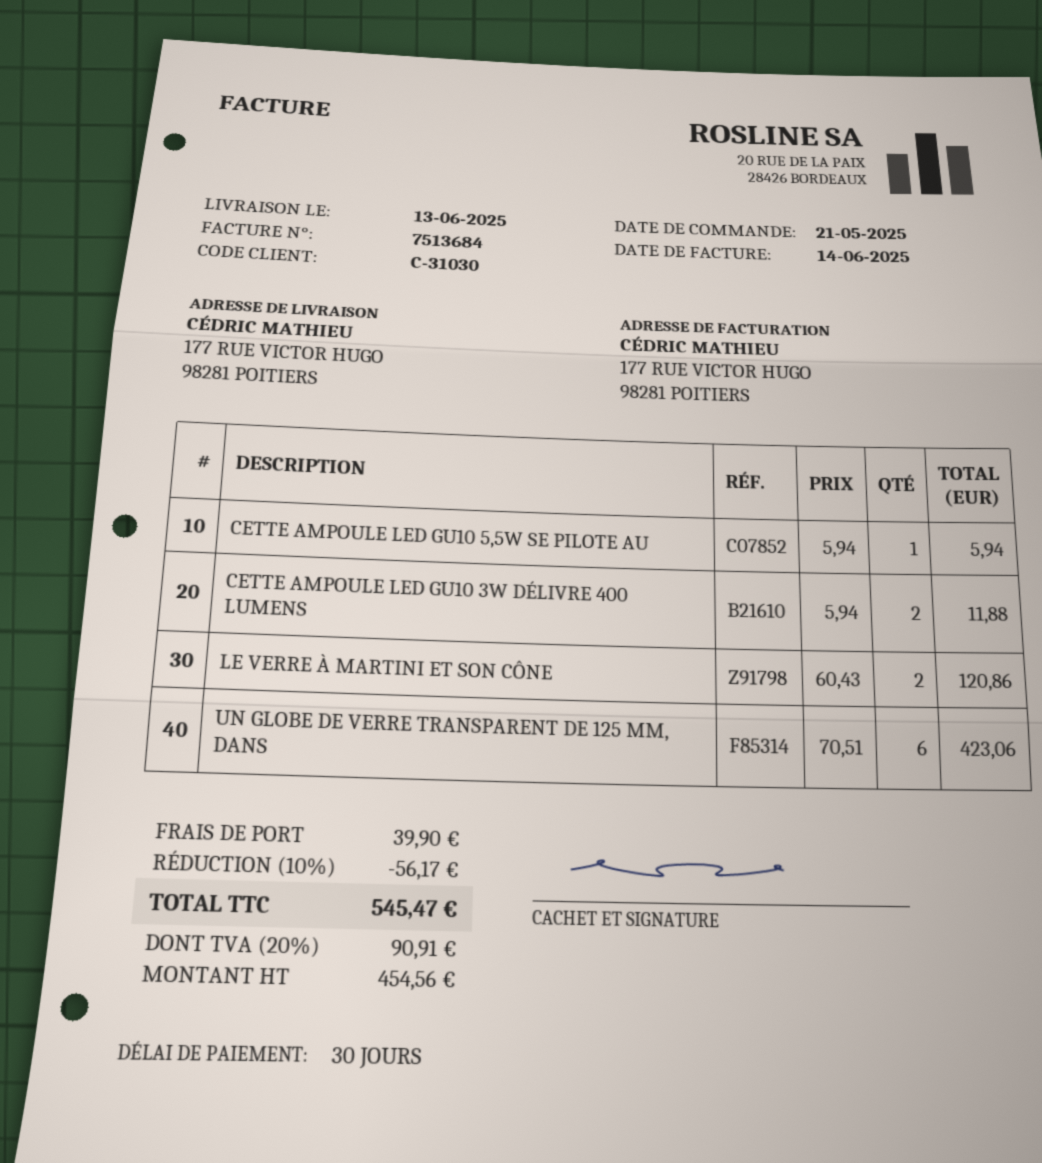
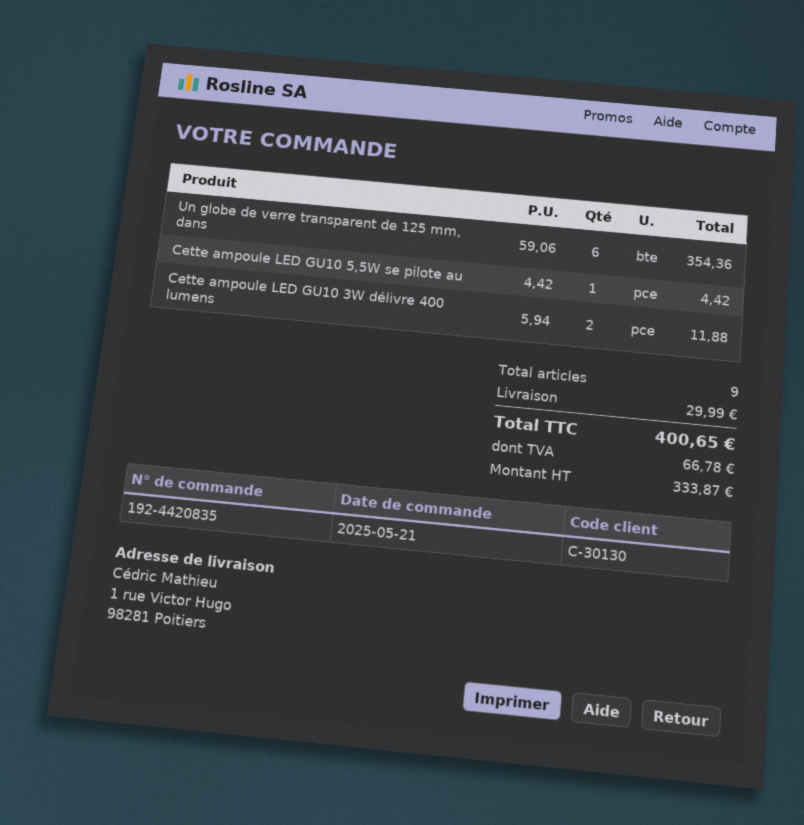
customer number: C-31030 -> C-30130
ship to: 177 RUE VICTOR HUGO, 98281 POITIERS -> 1 rue Victor Hugo, 98281 Poitiers
CETTE AMPOULE LED GU10 5,5W SE PILOTE AU: 1 x 5.94 = 5.94 -> 1 x 4.42 = 4.42
LE VERRE À MARTINI ET SON CÔNE: 2 x 60.43 = 120.86 -> none
UN GLOBE DE VERRE TRANSPARENT DE 125 MM, DANS: 6 x 70.51 = 423.06 -> 6 x 59.06 = 354.36
discount: 10% = 56.17 -> none
shipping: 39.90 -> 29.99
net: 454.56 -> 333.87
tax: 90.91 -> 66.78
total: 545.47 -> 400.65

